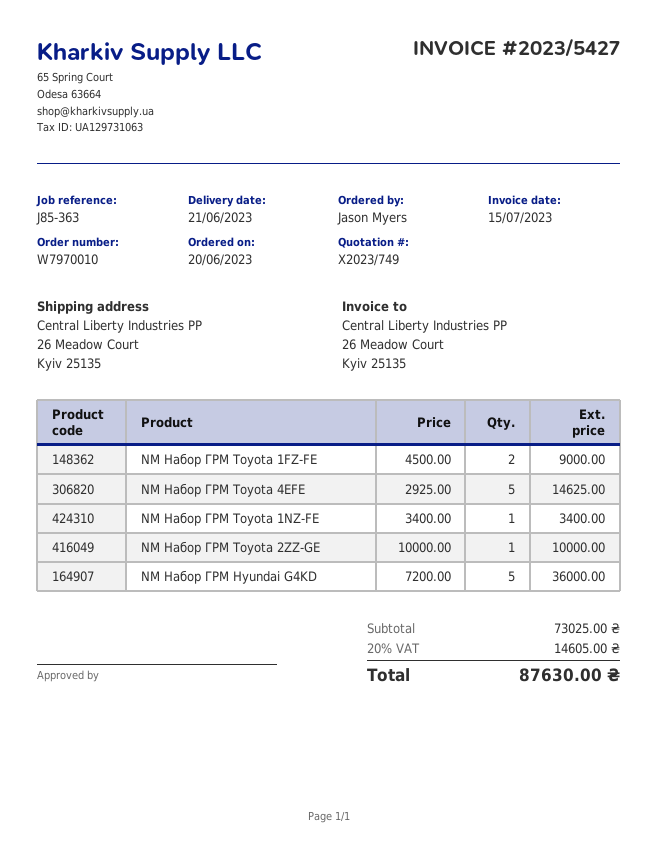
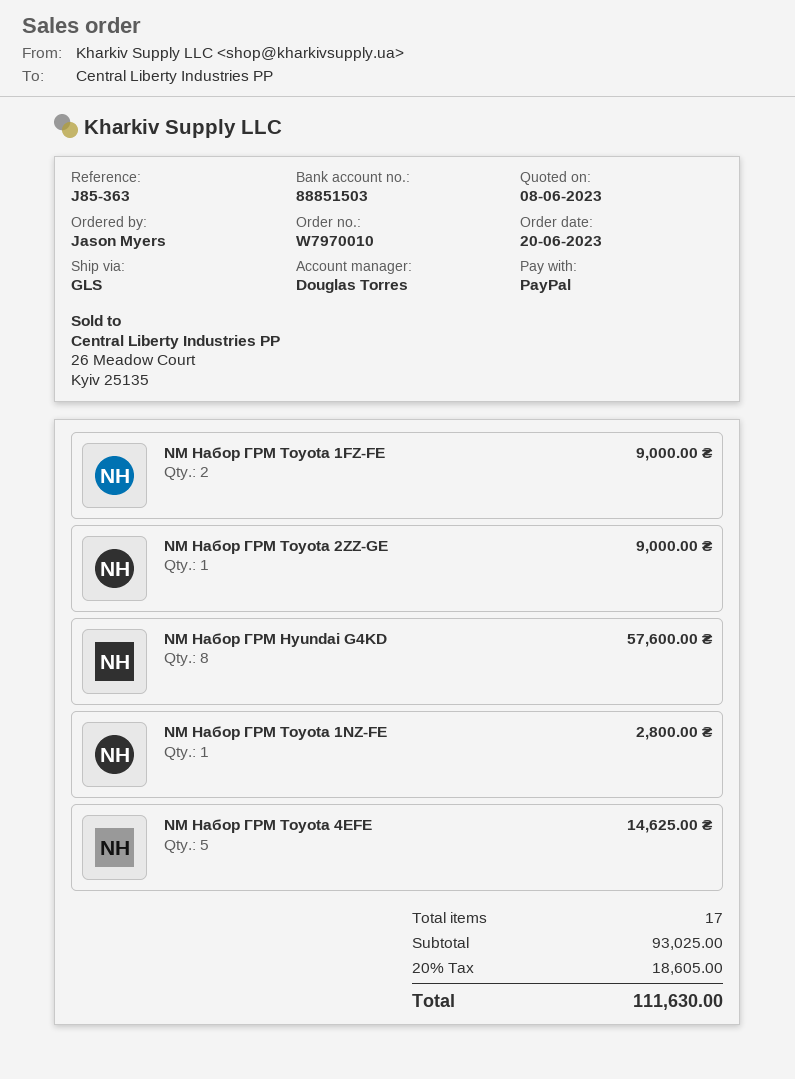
NM Набор ГРМ Toyota 1NZ-FE: 1 for 3400.00 -> 1 for 2800.00
NM Набор ГРМ Toyota 2ZZ-GE: 1 for 10000.00 -> 1 for 9000.00
NM Набор ГРМ Hyundai G4KD: 5 for 36000.00 -> 8 for 57600.00
subtotal: 73025.00 -> 93025.00
tax: 20% = 14605.00 -> 20% = 18605.00
total: 87630.00 -> 111630.00

